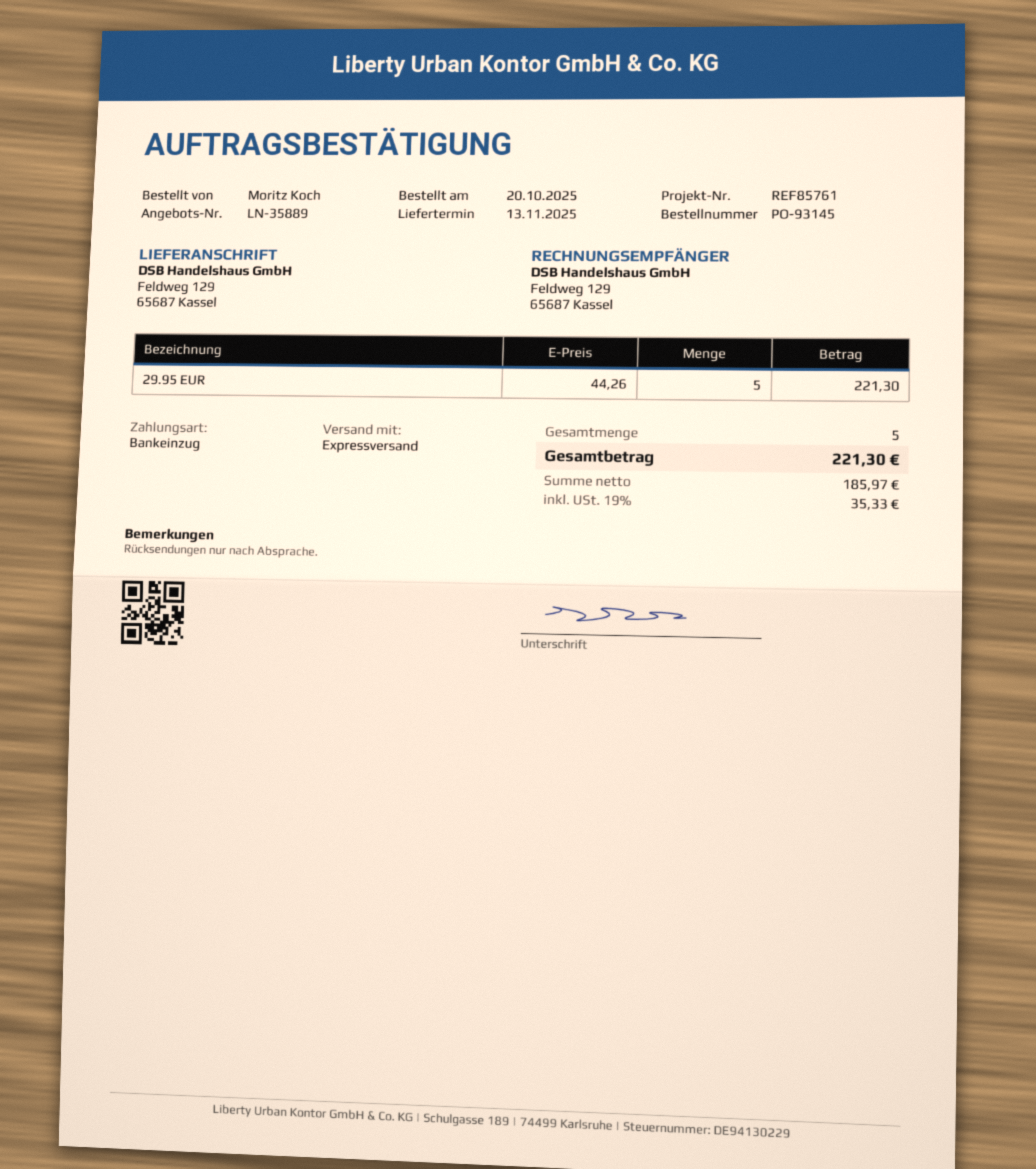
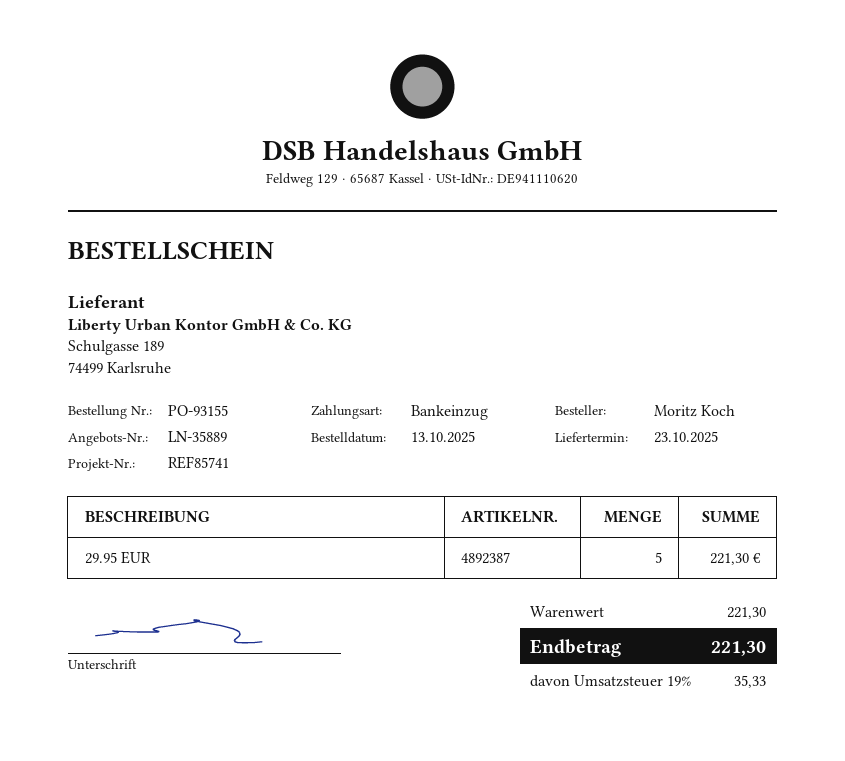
order number: PO-93145 -> PO-93155
order date: 2025-10-20 -> 2025-10-13
delivery date: 2025-11-13 -> 2025-10-23
reference: REF85761 -> REF85741

